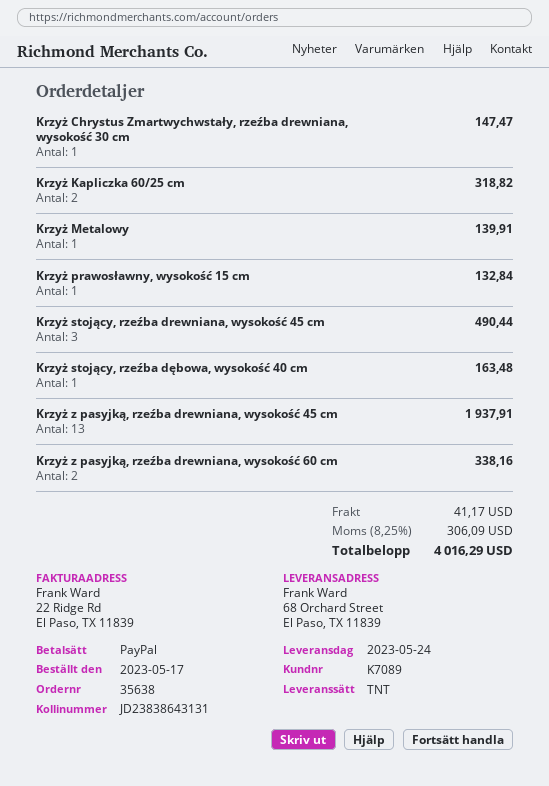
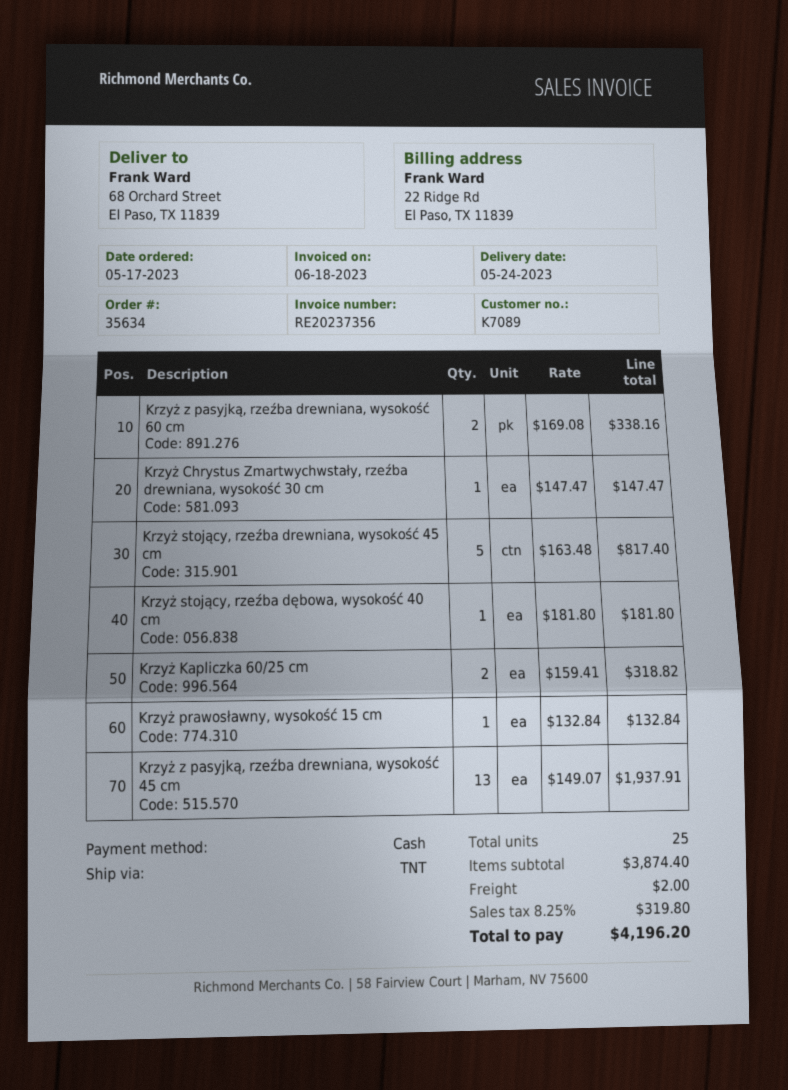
order number: 35638 -> 35634
payment method: PayPal -> cash
Krzyż Metalowy: 1 for 139.91 -> none
Krzyż stojący, rzeźba drewniana, wysokość 45 cm: 3 for 490.44 -> 5 for 817.40
Krzyż stojący, rzeźba dębowa, wysokość 40 cm: 1 for 163.48 -> 1 for 181.80
shipping: 41.17 -> 2.00
tax: 8.25% = 306.09 -> 8.25% = 319.80
total: 4016.29 -> 4196.20

